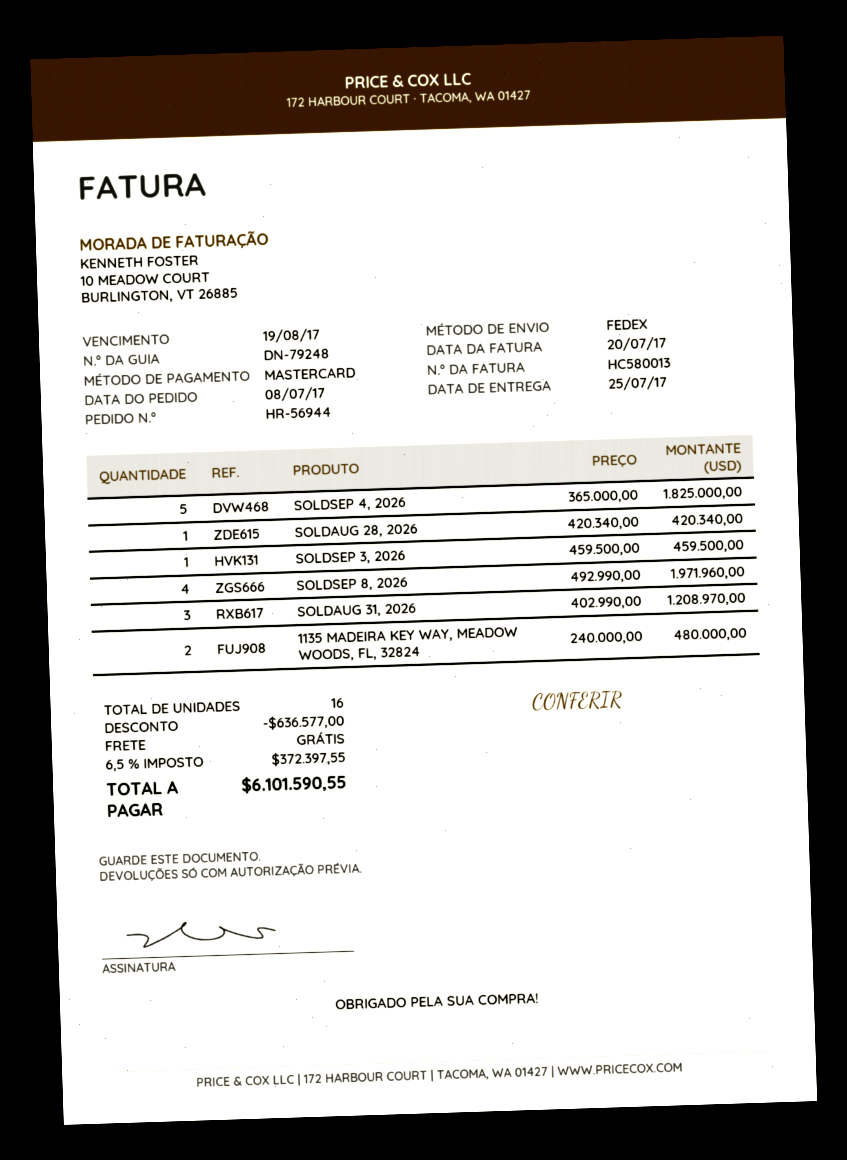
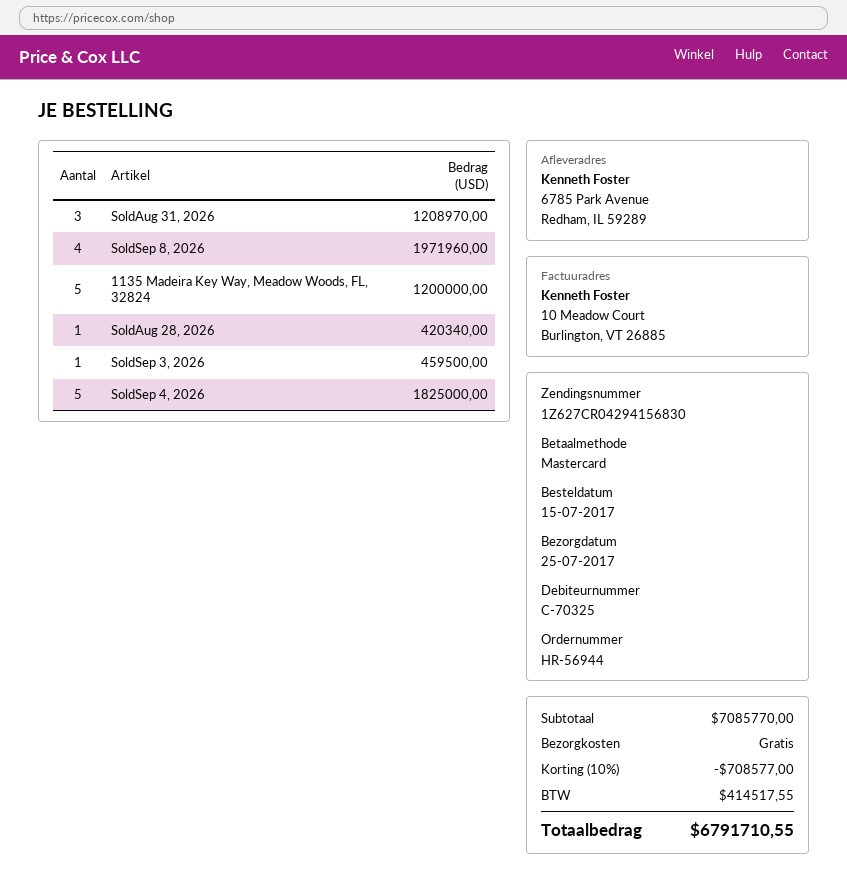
order date: 2017-07-08 -> 2017-07-15
1135 MADEIRA KEY WAY, MEADOW WOODS, FL, 32824: 2 for 480000.00 -> 5 for 1200000.00
discount: 636577.00 -> 708577.00
tax: 372397.55 -> 414517.55
total: 6101590.55 -> 6791710.55

